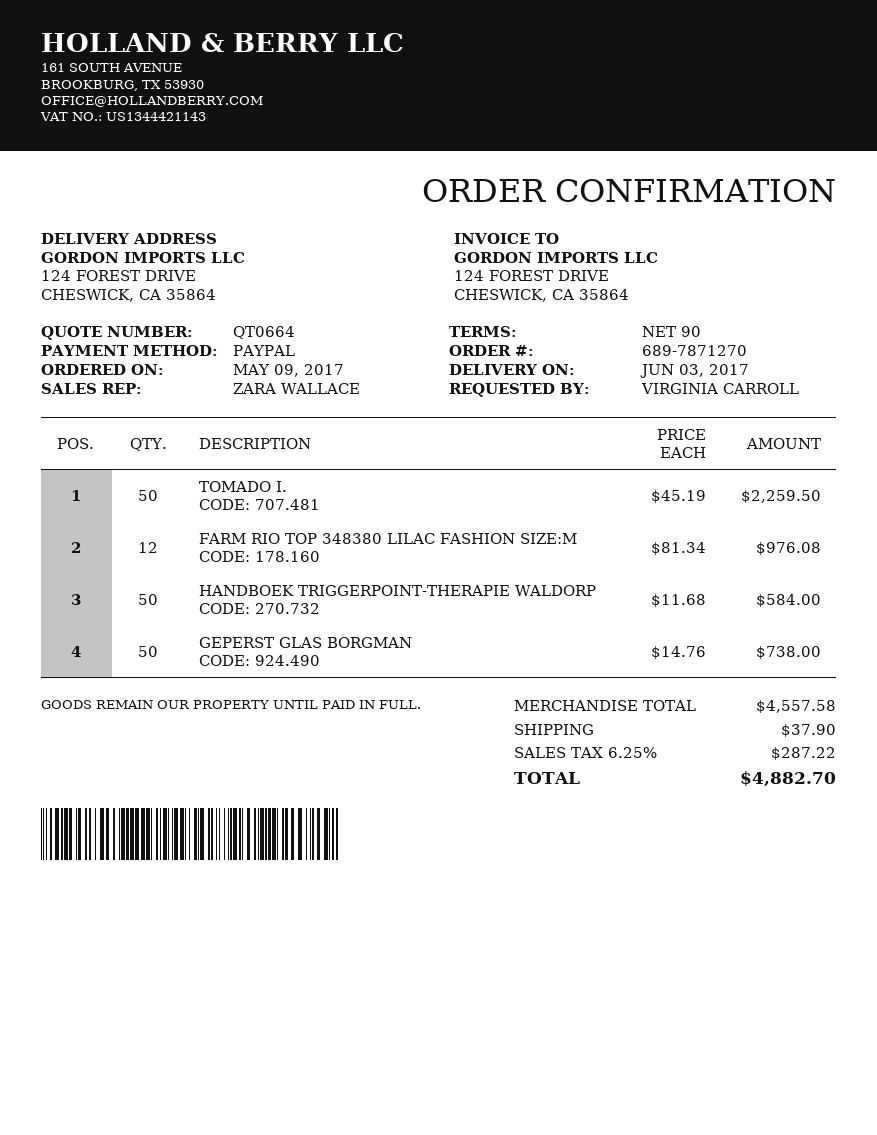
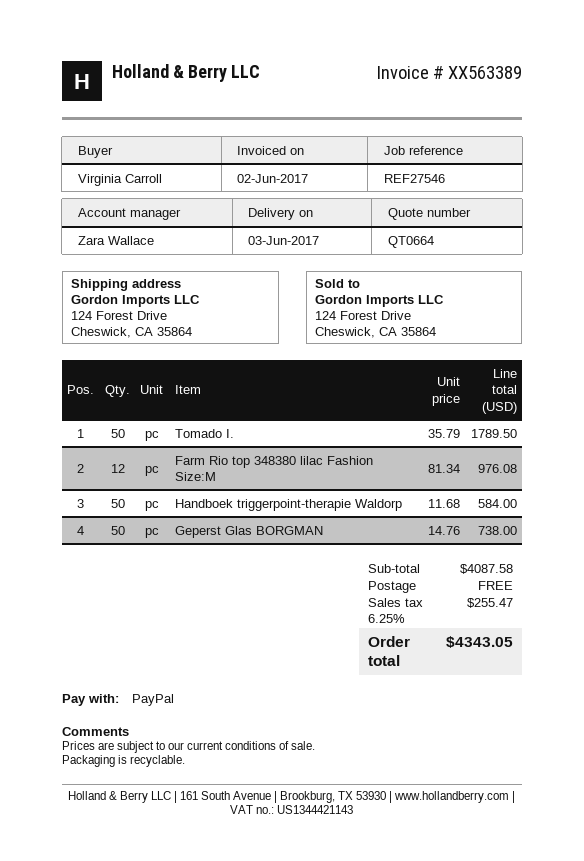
TOMADO I.: 50 x 45.19 = 2259.50 -> 50 x 35.79 = 1789.50
subtotal: 4557.58 -> 4087.58
shipping: 37.90 -> 0.00
tax: 6.25% = 287.22 -> 6.25% = 255.47
total: 4882.70 -> 4343.05

